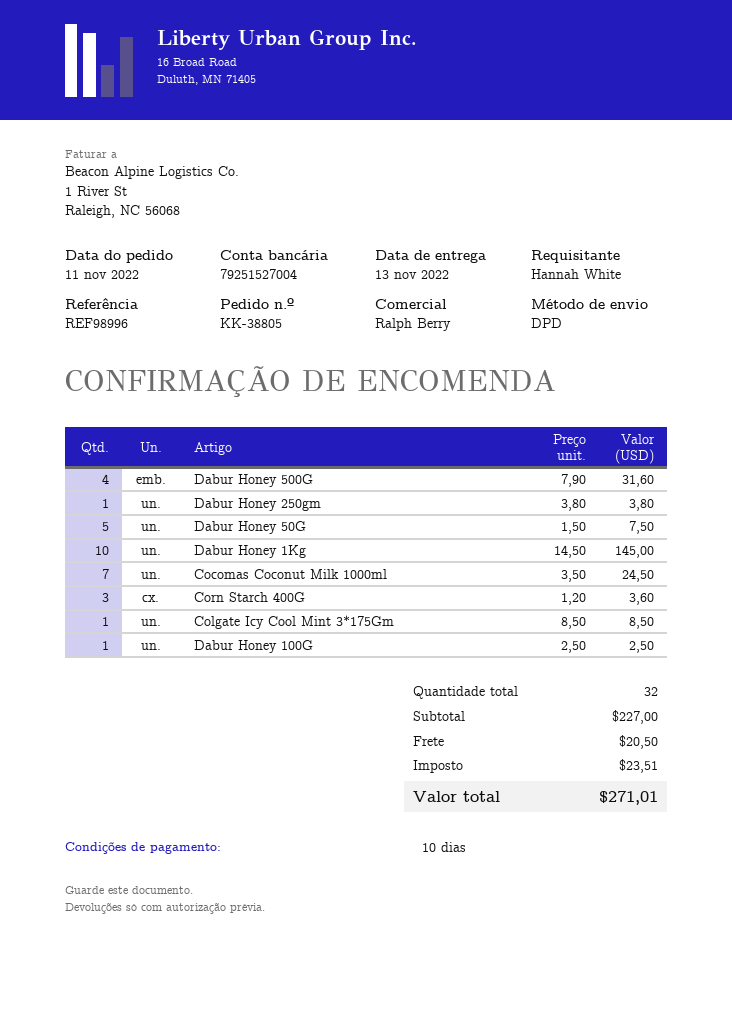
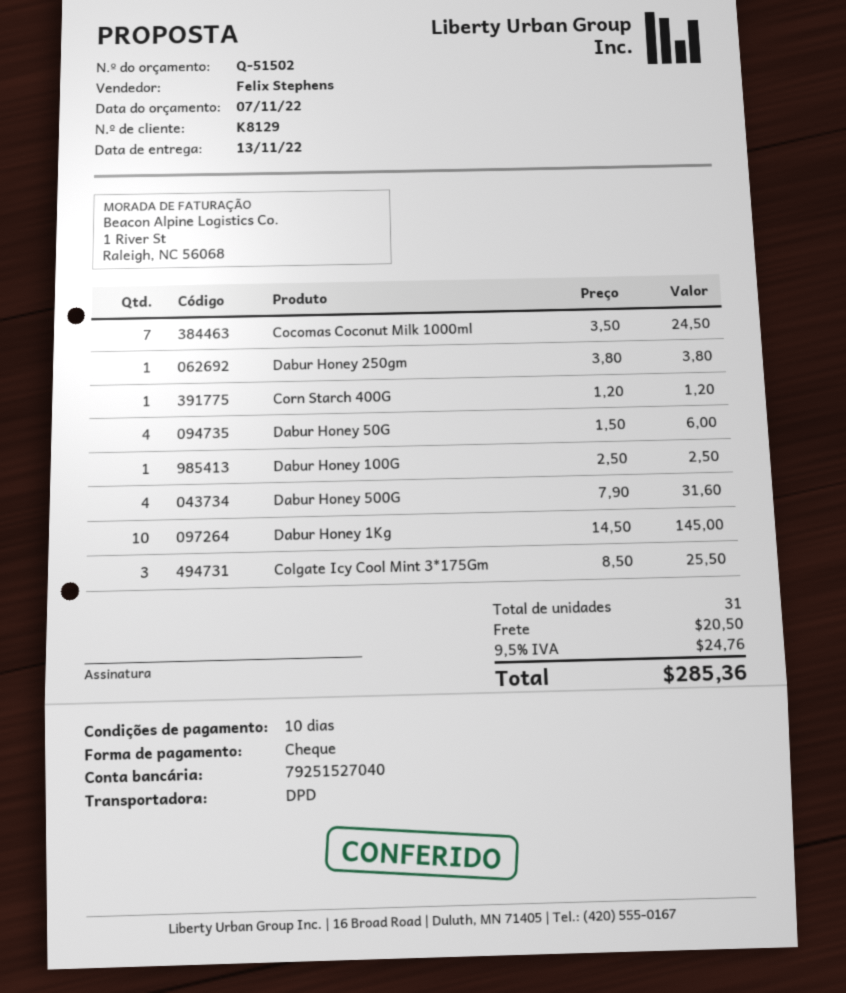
sales rep: Ralph Berry -> Felix Stephens
bank account: 79251527004 -> 79251527040
Dabur Honey 50G: 5 x 1.50 = 7.50 -> 4 x 1.50 = 6.00
Corn Starch 400G: 3 x 1.20 = 3.60 -> 1 x 1.20 = 1.20
Colgate Icy Cool Mint 3*175Gm: 1 x 8.50 = 8.50 -> 3 x 8.50 = 25.50
total quantity: 32 -> 31
tax: 23.51 -> 24.76
total: 271.01 -> 285.36

